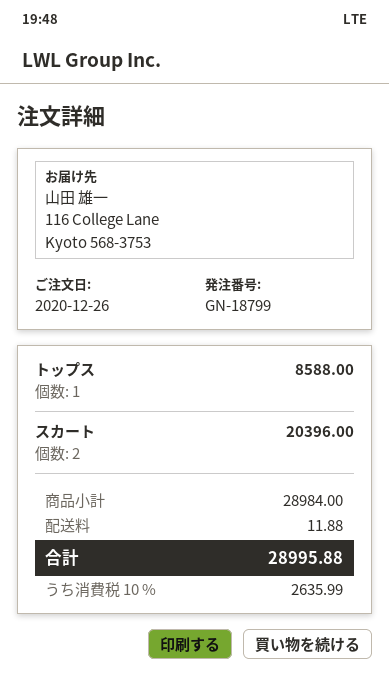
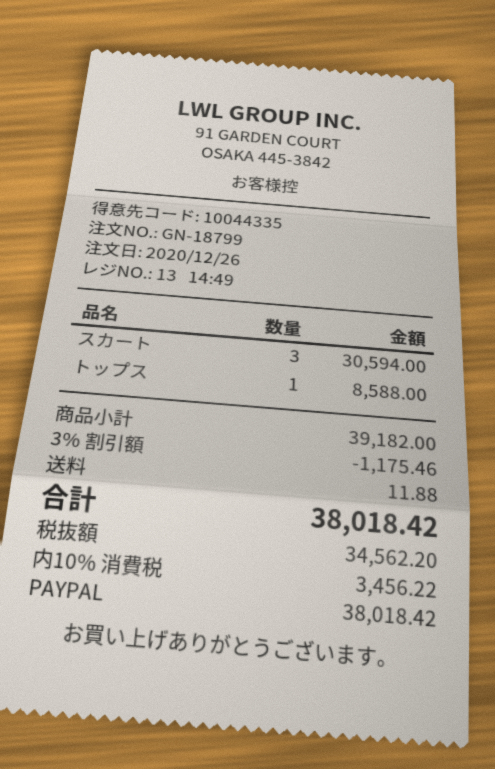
スカート: 2 for 20396.00 -> 3 for 30594.00
subtotal: 28984.00 -> 39182.00
discount: none -> 3% = 1175.46
tax: 10% = 2635.99 -> 10% = 3456.22
total: 28995.88 -> 38018.42

